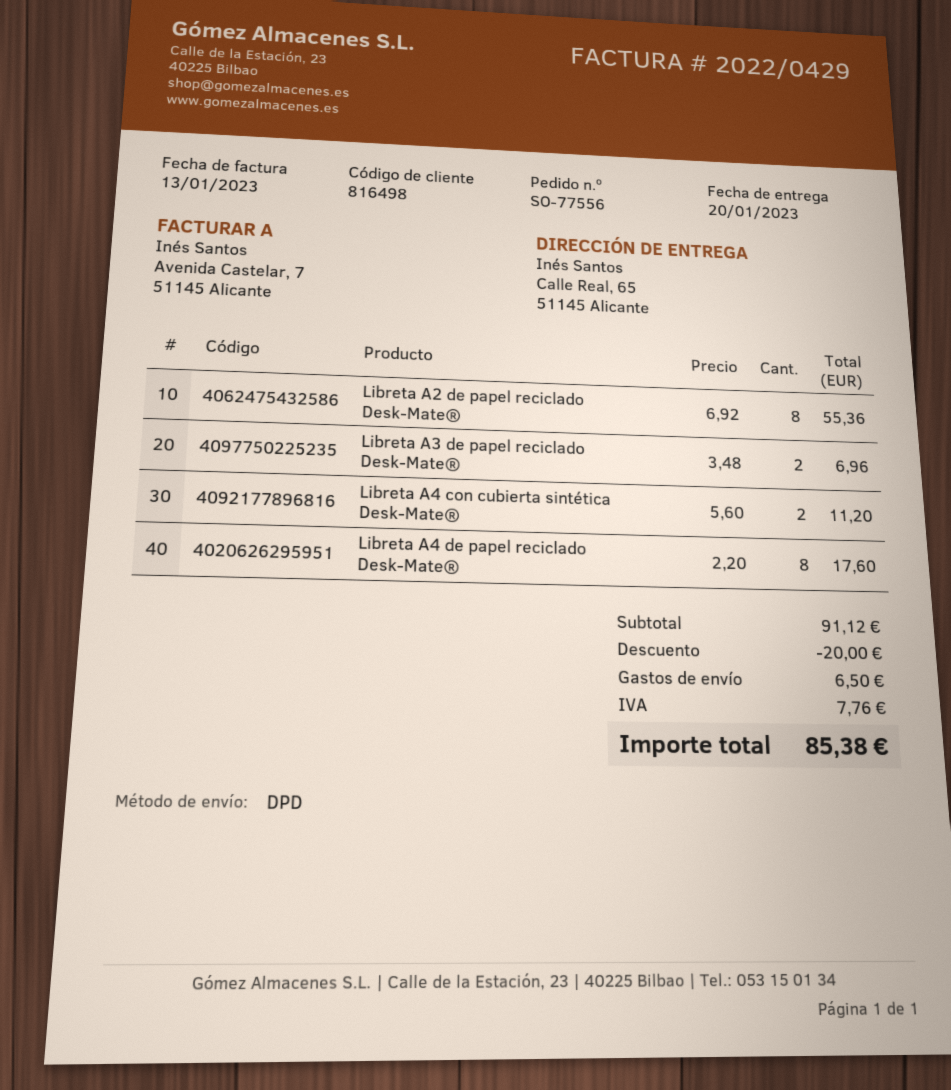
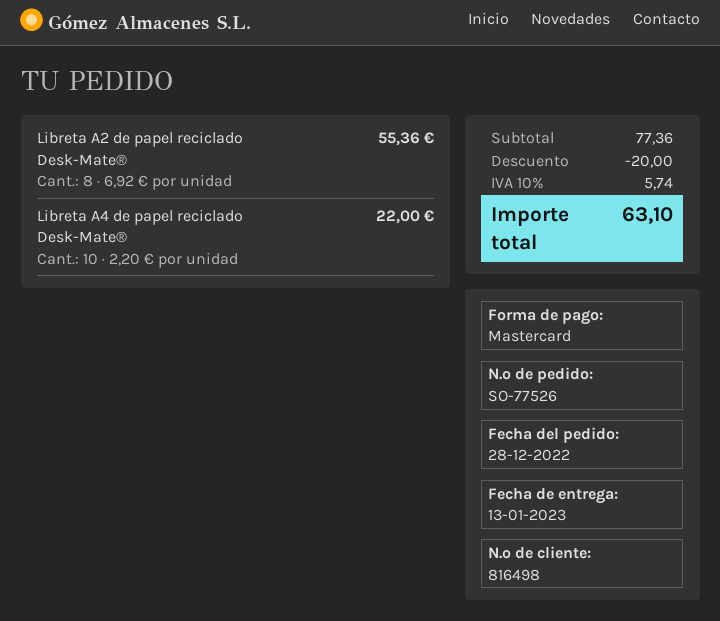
order number: SO-77556 -> SO-77526
delivery date: 2023-01-20 -> 2023-01-13
Libreta A3 de papel reciclado Desk-Mate®: 2 x 3.48 = 6.96 -> none
Libreta A4 con cubierta sintética Desk-Mate®: 2 x 5.60 = 11.20 -> none
Libreta A4 de papel reciclado Desk-Mate®: 8 x 2.20 = 17.60 -> 10 x 2.20 = 22.00
subtotal: 91.12 -> 77.36
shipping: 6.50 -> none
tax: 7.76 -> 5.74
total: 85.38 -> 63.10

